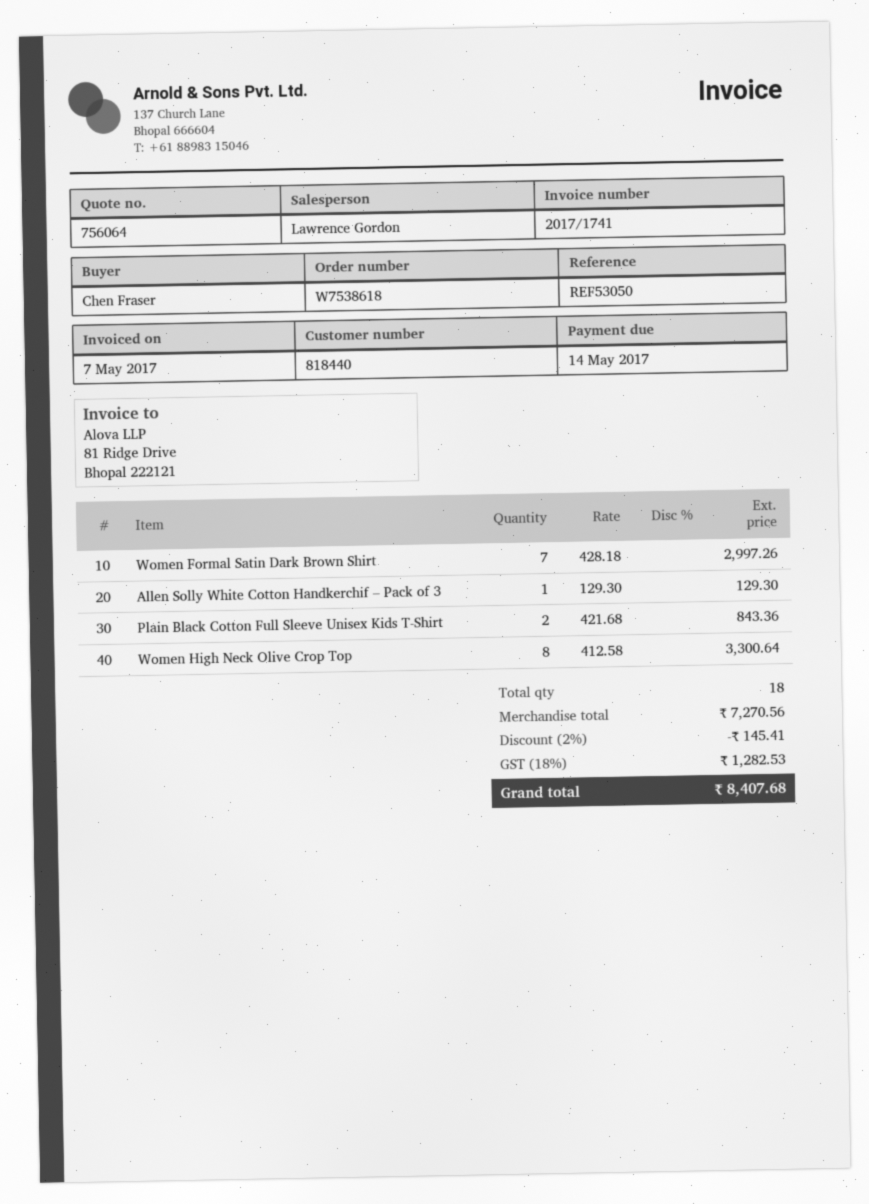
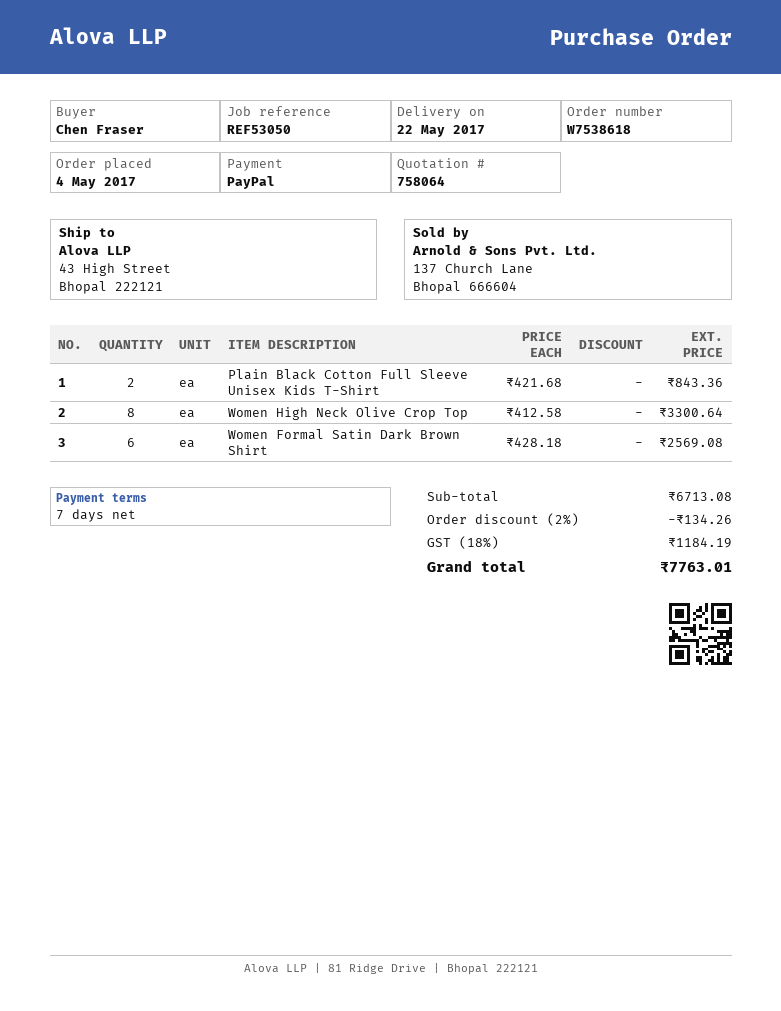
quote number: 756064 -> 758064
Women Formal Satin Dark Brown Shirt: 7 x 428.18 = 2997.26 -> 6 x 428.18 = 2569.08
Allen Solly White Cotton Handkerchif – Pack of 3: 1 x 129.30 = 129.30 -> none
subtotal: 7270.56 -> 6713.08
discount: 2% = 145.41 -> 2% = 134.26
tax: 18% = 1282.53 -> 18% = 1184.19
total: 8407.68 -> 7763.01

